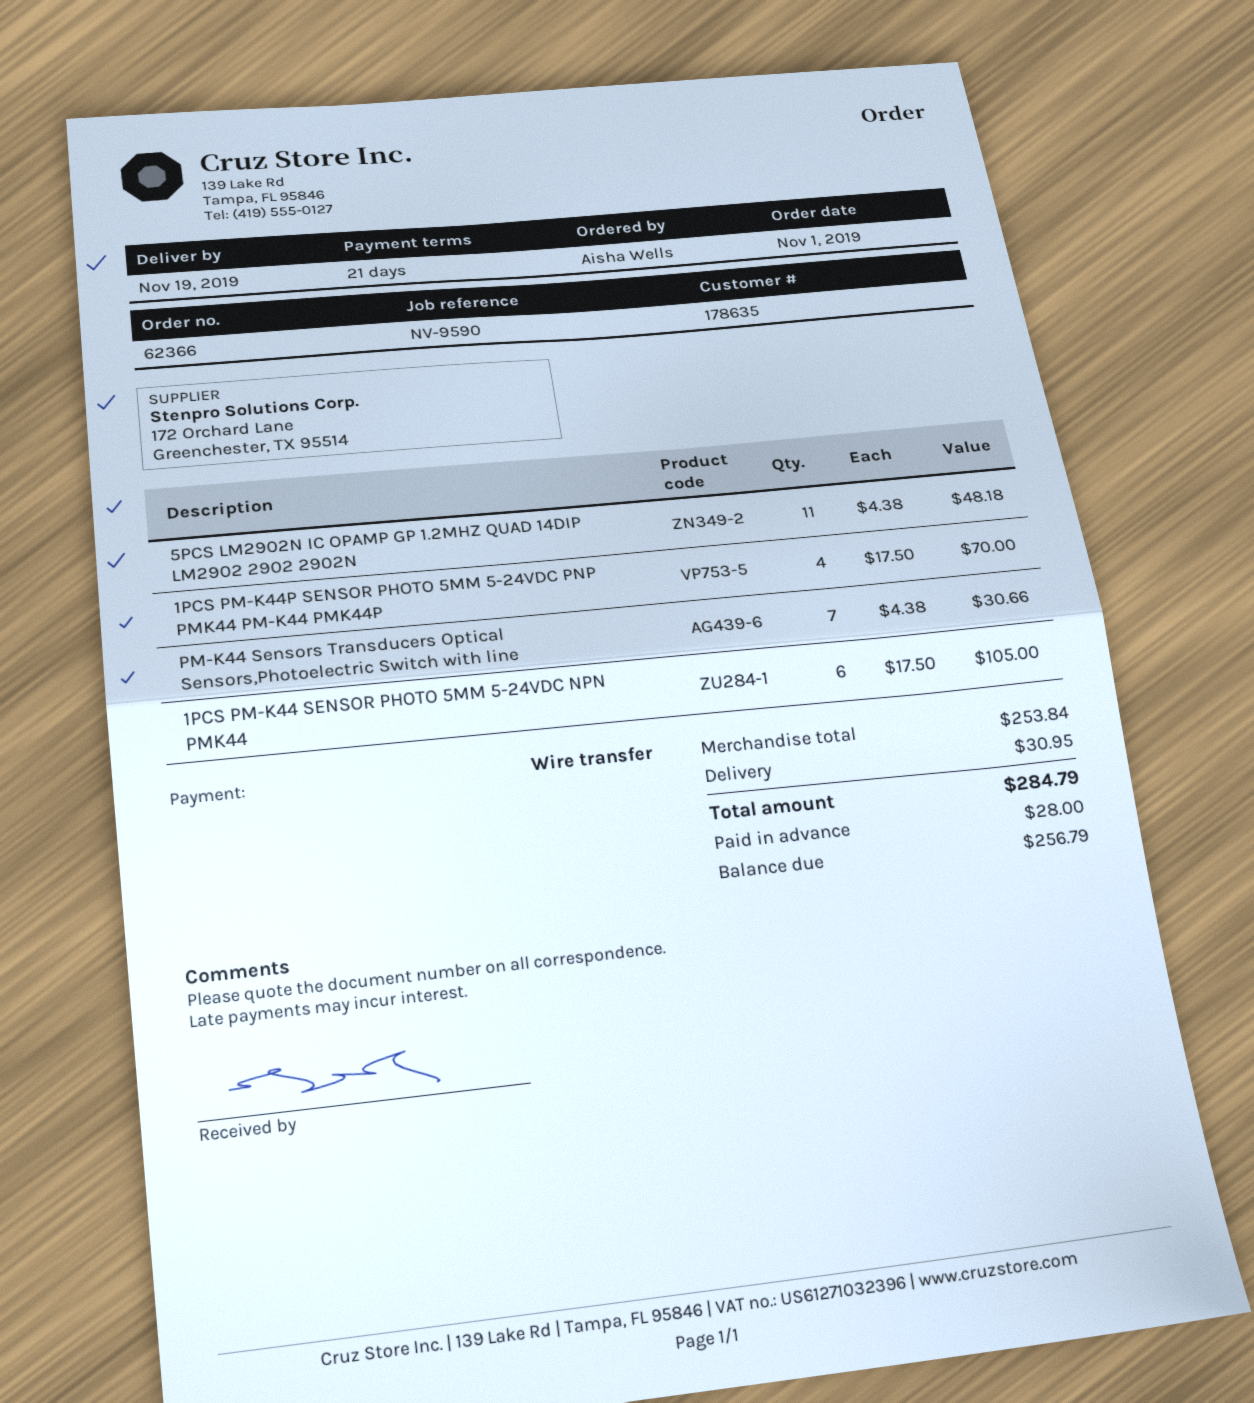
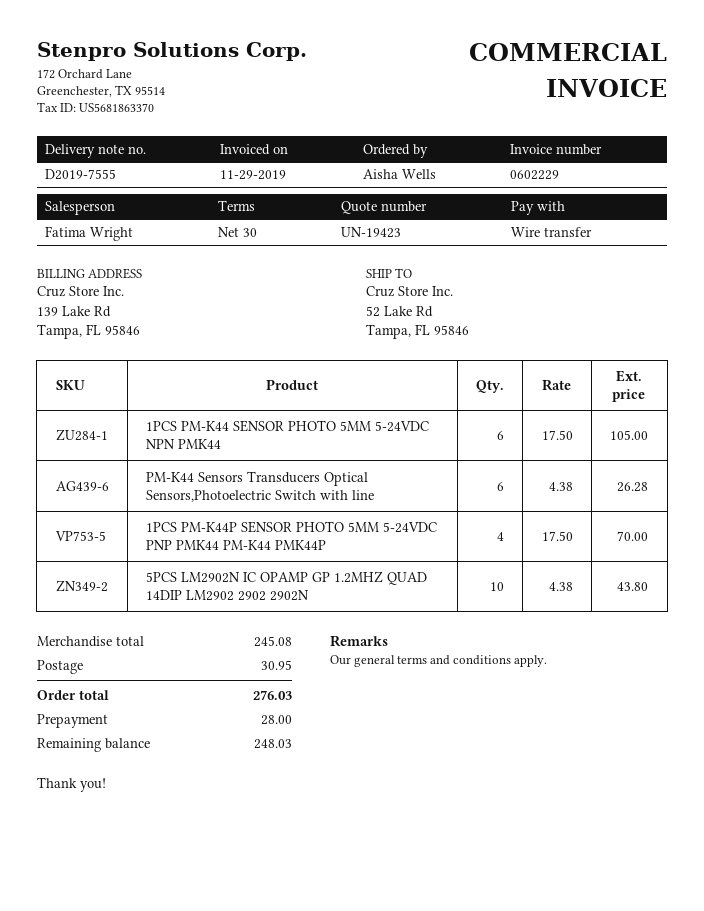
payment terms: 21 days -> 30 days
5PCS LM2902N IC OPAMP GP 1.2MHZ QUAD 14DIP LM2902 2902 2902N: 11 x 4.38 = 48.18 -> 10 x 4.38 = 43.80
PM-K44 Sensors Transducers Optical Sensors,Photoelectric Switch with line: 7 x 4.38 = 30.66 -> 6 x 4.38 = 26.28
subtotal: 253.84 -> 245.08
total: 284.79 -> 276.03
balance: 256.79 -> 248.03

